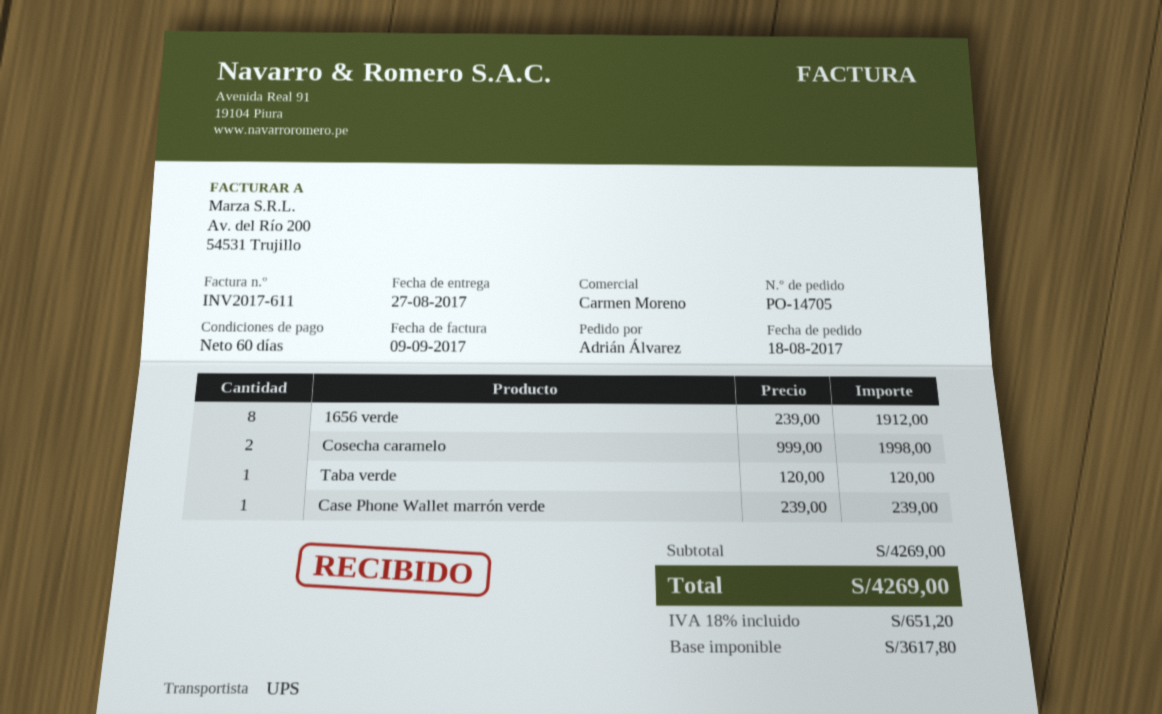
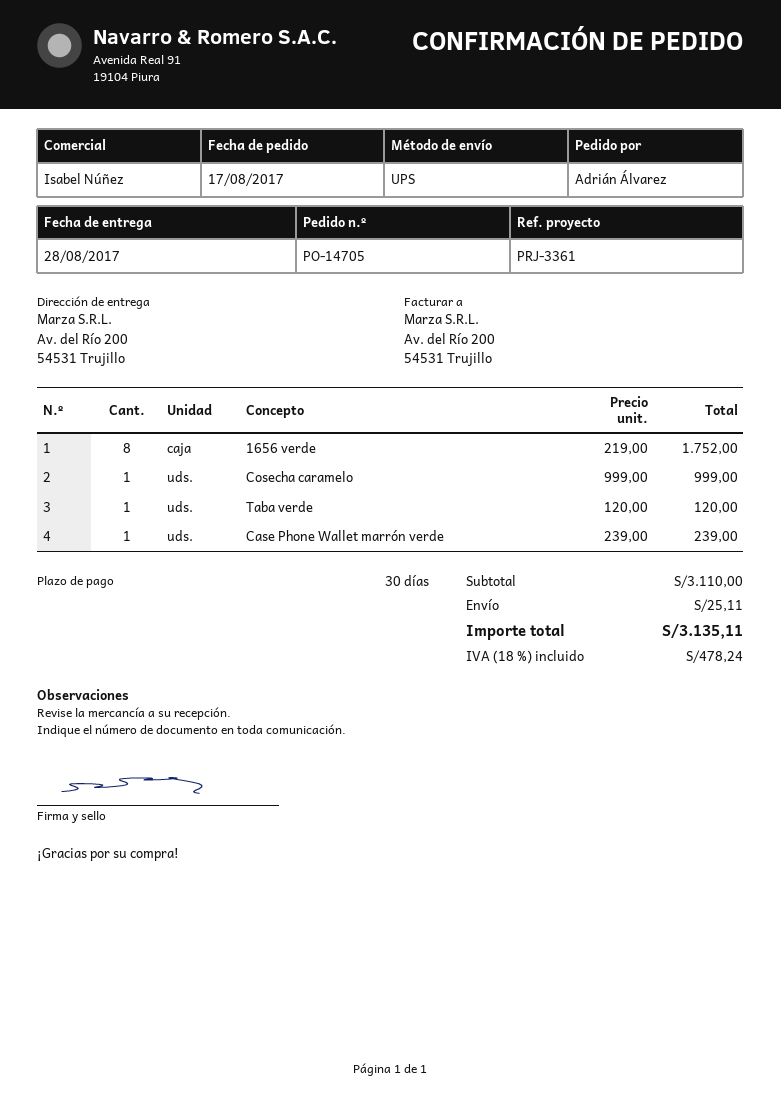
order date: 2017-08-18 -> 2017-08-17
delivery date: 2017-08-27 -> 2017-08-28
payment terms: 60 days -> 30 days
sales rep: Carmen Moreno -> Isabel Núñez
1656 verde: 8 x 239.00 = 1912.00 -> 8 x 219.00 = 1752.00
Cosecha caramelo: 2 x 999.00 = 1998.00 -> 1 x 999.00 = 999.00
subtotal: 4269.00 -> 3110.00
shipping: none -> 25.11
tax: 18% = 651.20 -> 18% = 478.24
total: 4269.00 -> 3135.11

